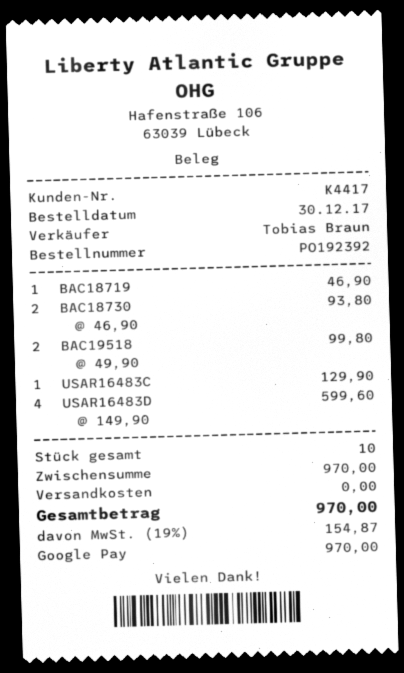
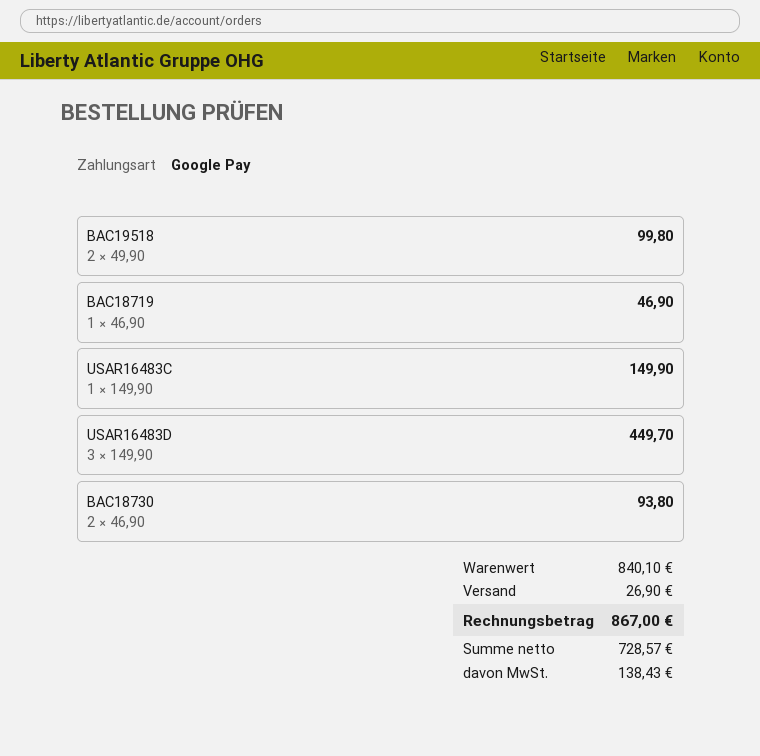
USAR16483C: 1 x 129.90 = 129.90 -> 1 x 149.90 = 149.90
USAR16483D: 4 x 149.90 = 599.60 -> 3 x 149.90 = 449.70
subtotal: 970.00 -> 840.10
shipping: 0.00 -> 26.90
tax: 154.87 -> 138.43
total: 970.00 -> 867.00

